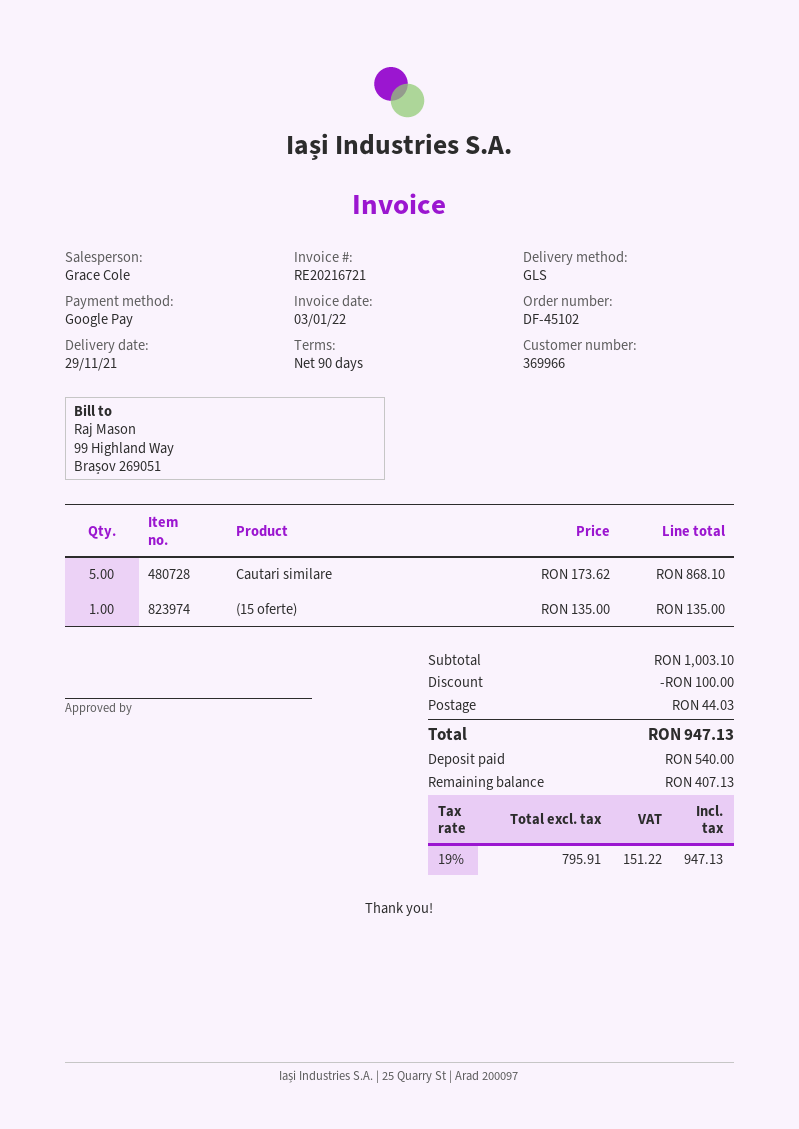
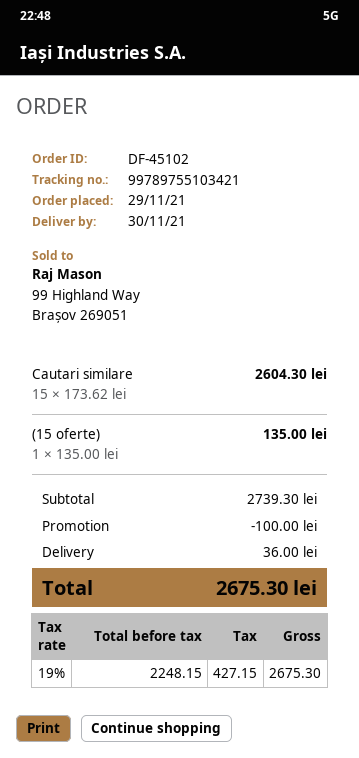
delivery date: 2021-11-29 -> 2021-11-30
Cautari similare: 5 x 173.62 = 868.10 -> 15 x 173.62 = 2604.30
subtotal: 1003.10 -> 2739.30
shipping: 44.03 -> 36.00
net: 795.91 -> 2248.15
tax: 19% = 151.22 -> 19% = 427.15
total: 947.13 -> 2675.30

